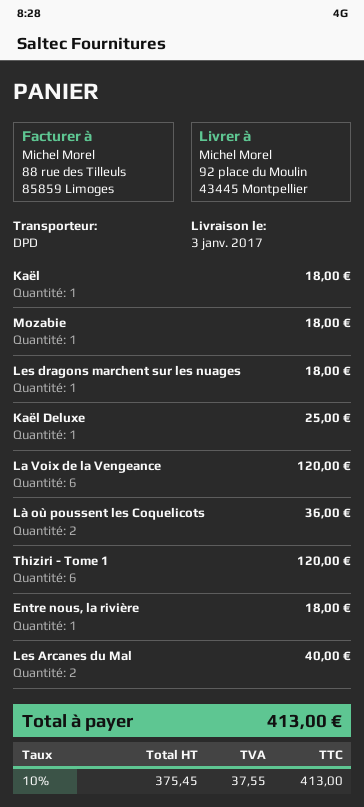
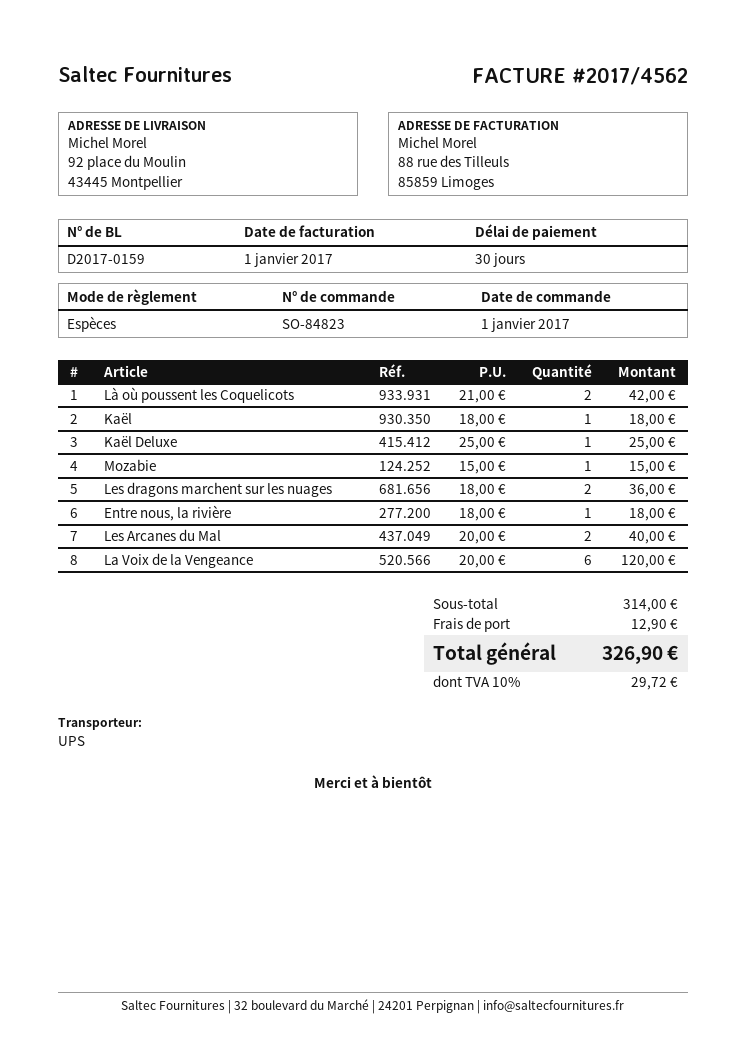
shipping method: DPD -> UPS
Mozabie: 1 for 18.00 -> 1 for 15.00
Les dragons marchent sur les nuages: 1 for 18.00 -> 2 for 36.00
Là où poussent les Coquelicots: 2 for 36.00 -> 2 for 42.00
Thiziri - Tome 1: 6 for 120.00 -> none
shipping: none -> 12.90
tax: 10% = 37.55 -> 10% = 29.72
total: 413.00 -> 326.90

